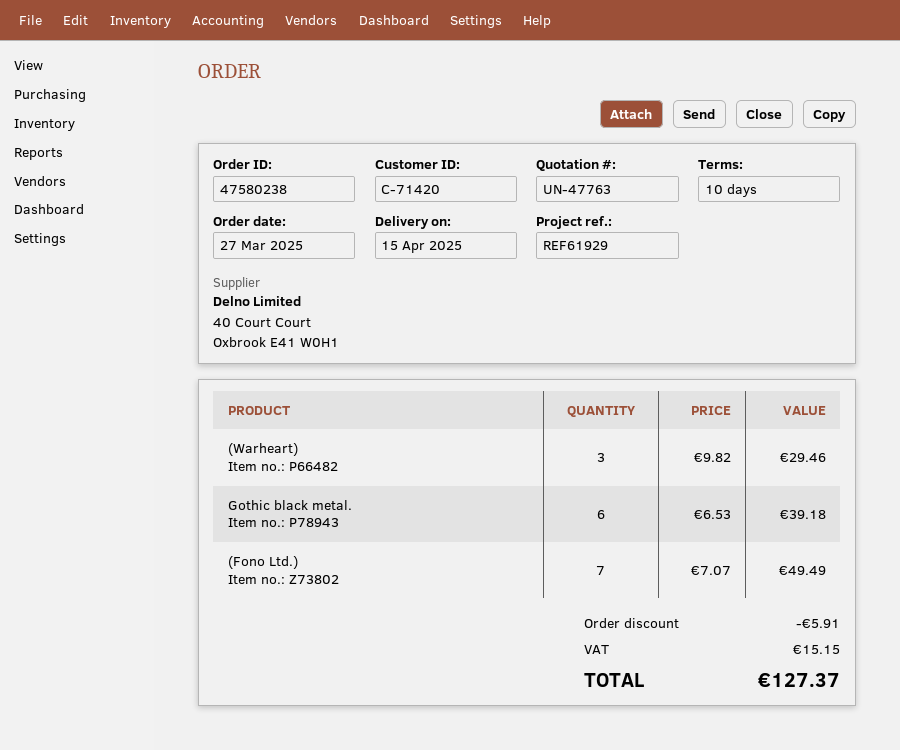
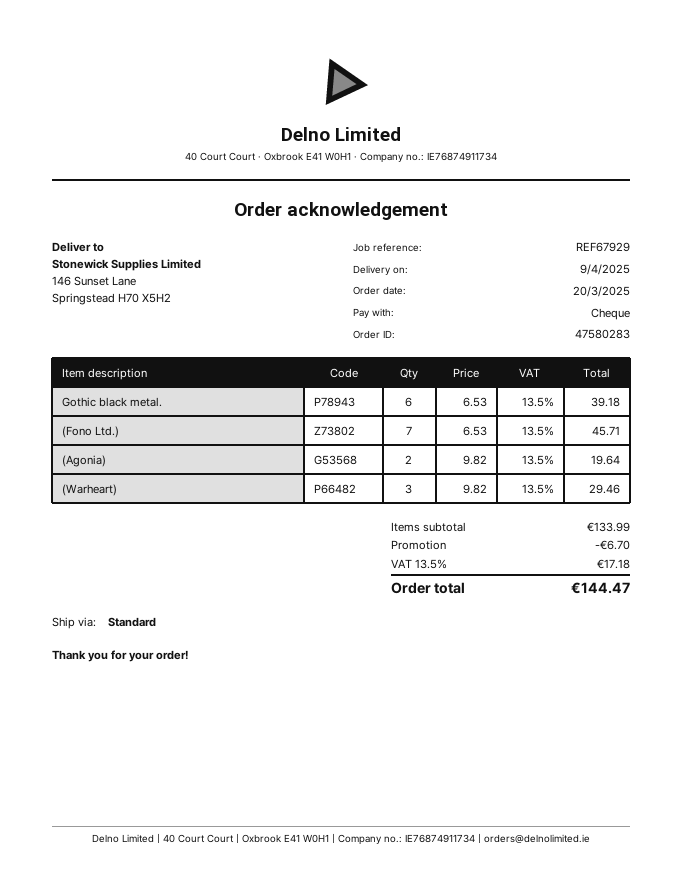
order number: 47580238 -> 47580283
order date: 2025-03-27 -> 2025-03-20
delivery date: 2025-04-15 -> 2025-04-09
reference: REF61929 -> REF67929
(Fono Ltd.): 7 x 7.07 = 49.49 -> 7 x 6.53 = 45.71
(Agonia): none -> 2 x 9.82 = 19.64
discount: 5.91 -> 6.70
tax: 15.15 -> 17.18
total: 127.37 -> 144.47

